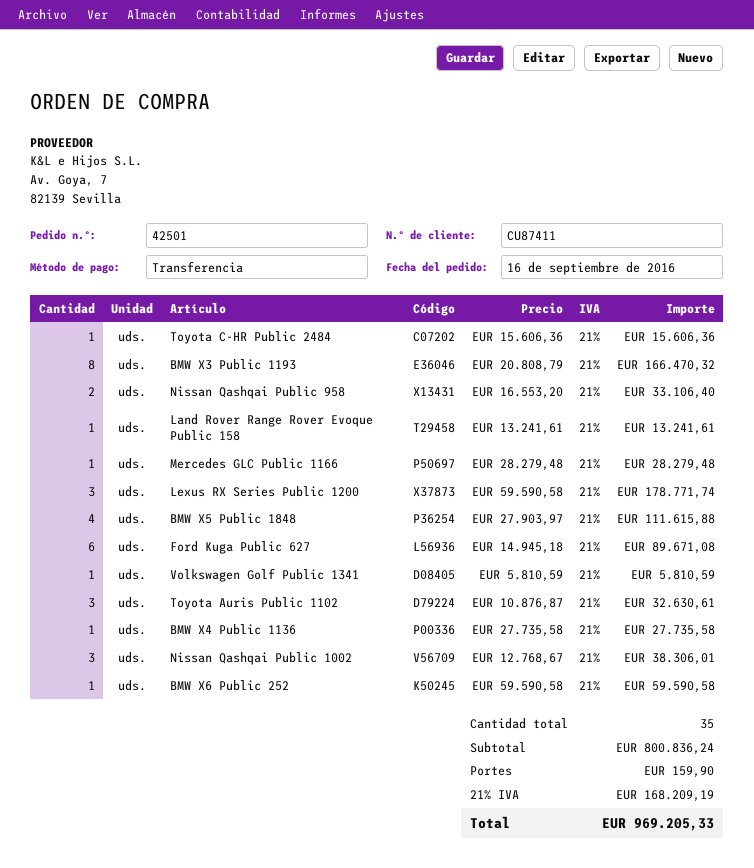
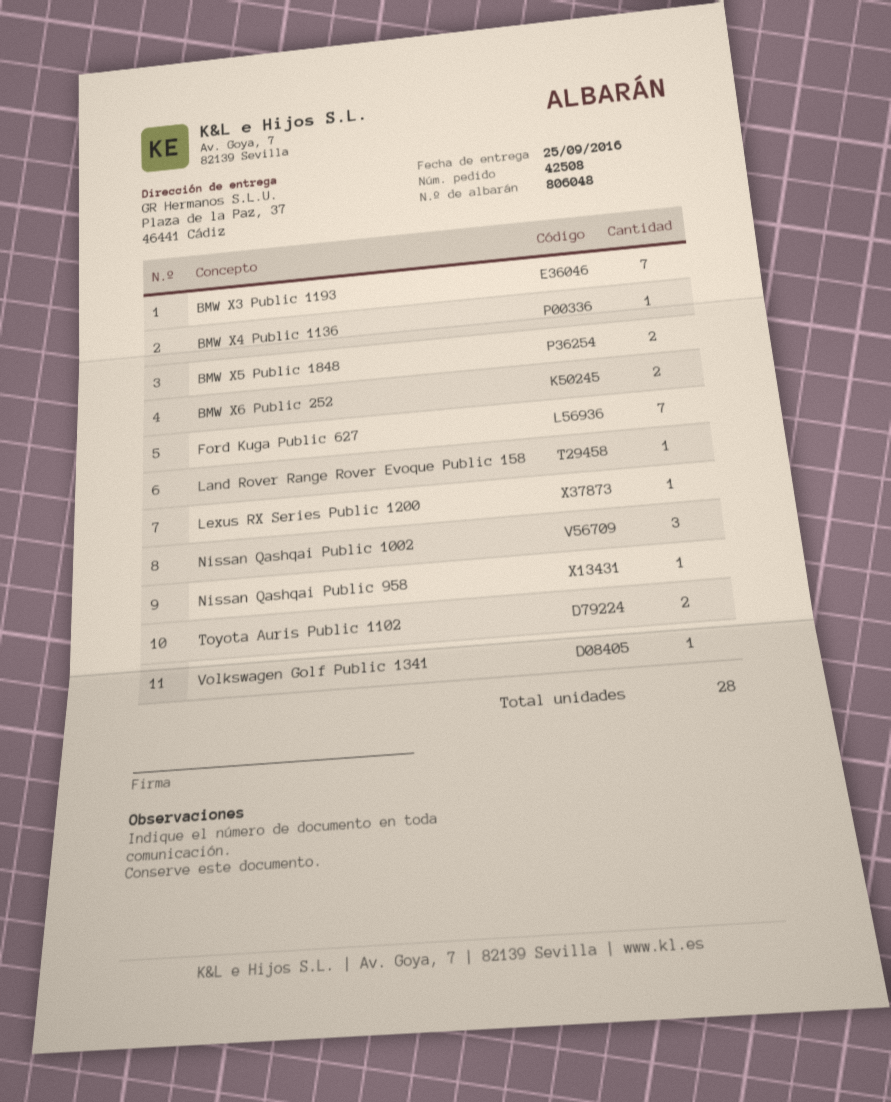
order number: 42501 -> 42508
Toyota C-HR Public 2484: 1 -> none
BMW X3 Public 1193: 8 -> 7
Nissan Qashqai Public 958: 2 -> 1
Mercedes GLC Public 1166: 1 -> none
Lexus RX Series Public 1200: 3 -> 1
BMW X5 Public 1848: 4 -> 2
Ford Kuga Public 627: 6 -> 7
Toyota Auris Public 1102: 3 -> 2
BMW X6 Public 252: 1 -> 2
total quantity: 35 -> 28

